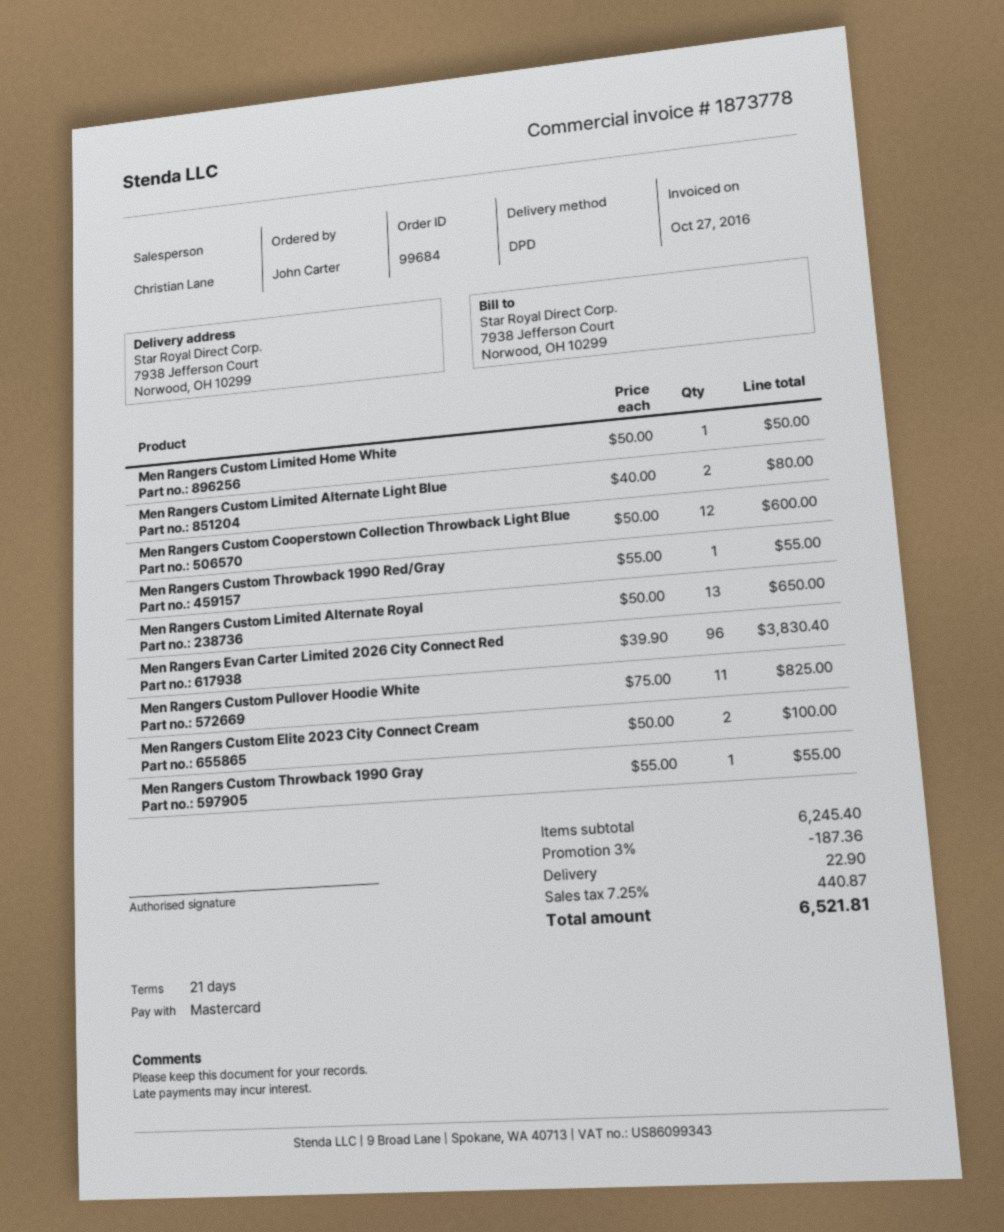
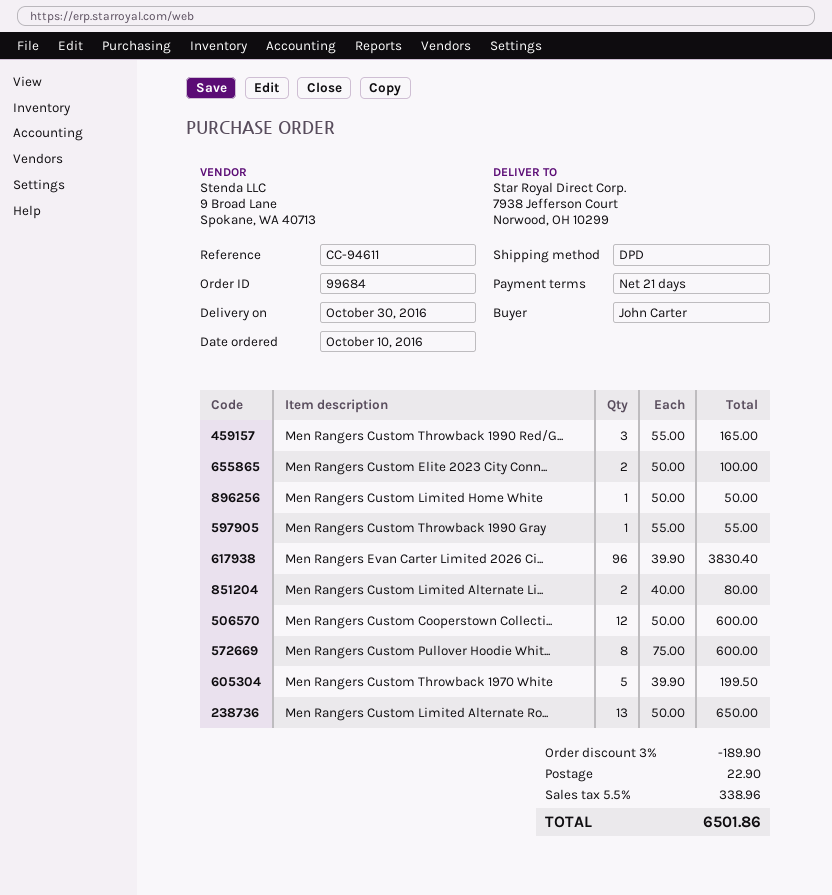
Men Rangers Custom Throwback 1990 Red/Gray: 1 x 55.00 = 55.00 -> 3 x 55.00 = 165.00
Men Rangers Custom Pullover Hoodie White: 11 x 75.00 = 825.00 -> 8 x 75.00 = 600.00
Men Rangers Custom Throwback 1970 White: none -> 5 x 39.90 = 199.50
discount: 3% = 187.36 -> 3% = 189.90
tax: 7.25% = 440.87 -> 5.5% = 338.96
total: 6521.81 -> 6501.86

